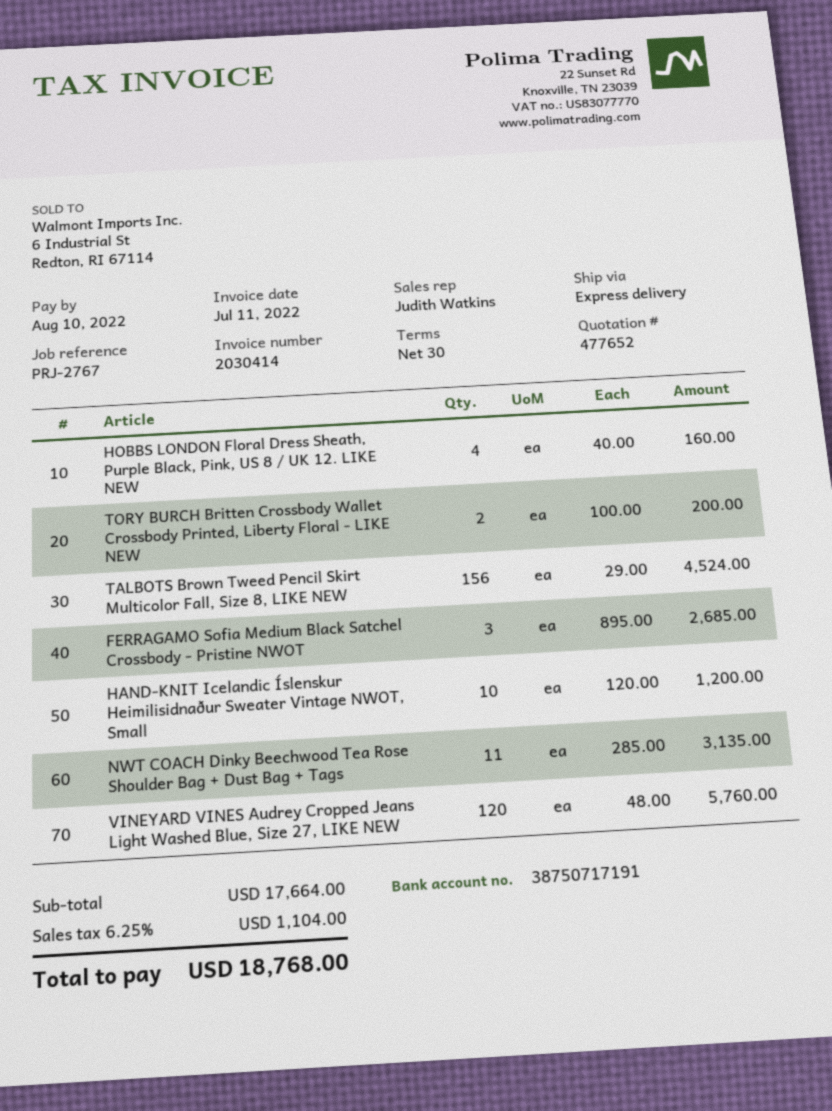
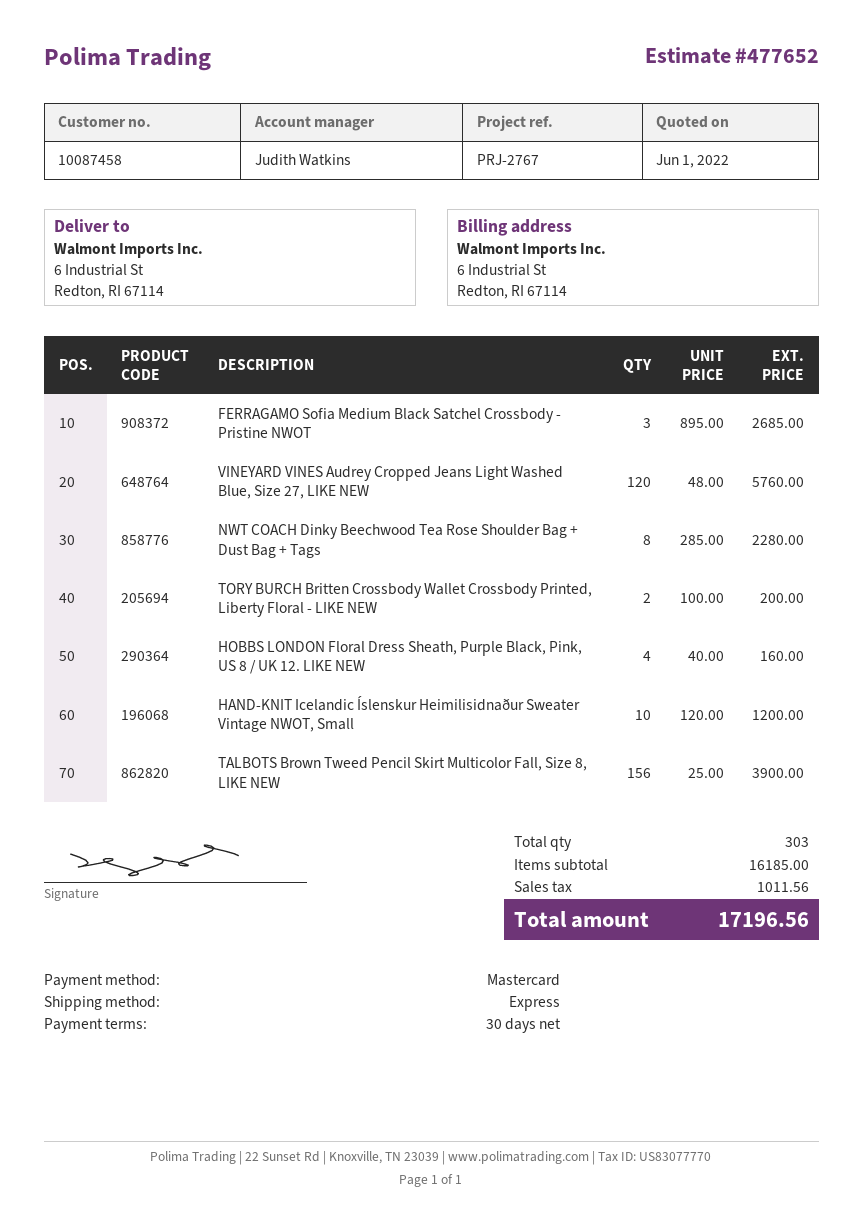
TALBOTS Brown Tweed Pencil Skirt Multicolor Fall, Size 8, LIKE NEW: 156 x 29.00 = 4524.00 -> 156 x 25.00 = 3900.00
NWT COACH Dinky Beechwood Tea Rose Shoulder Bag + Dust Bag + Tags: 11 x 285.00 = 3135.00 -> 8 x 285.00 = 2280.00
subtotal: 17664.00 -> 16185.00
tax: 1104.00 -> 1011.56
total: 18768.00 -> 17196.56

